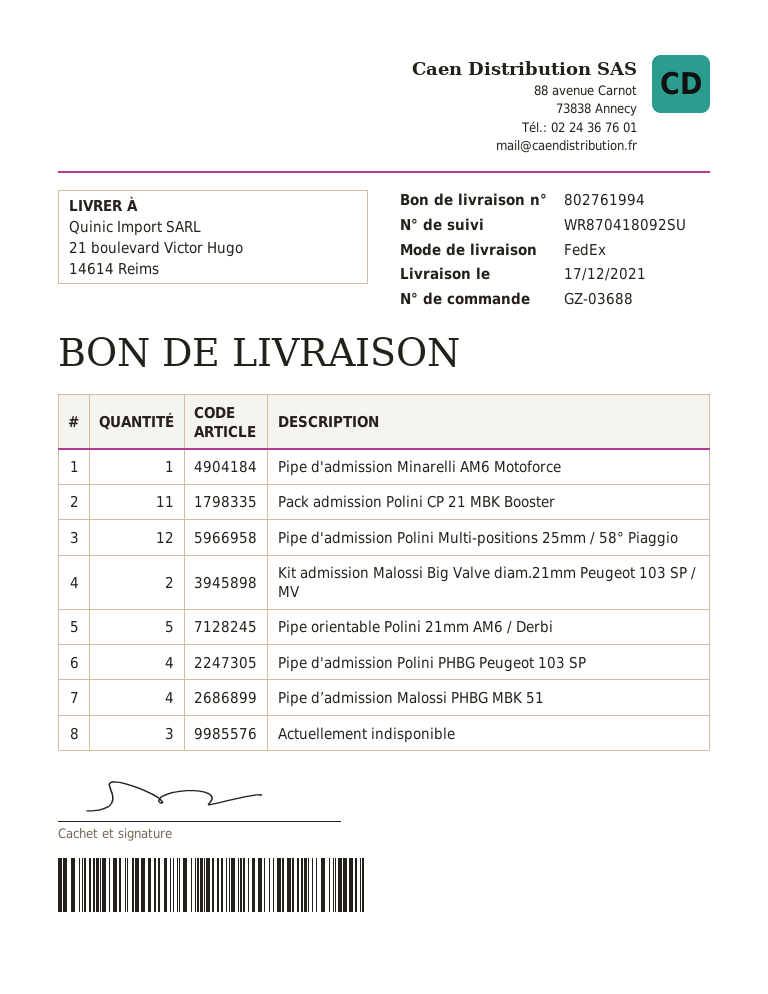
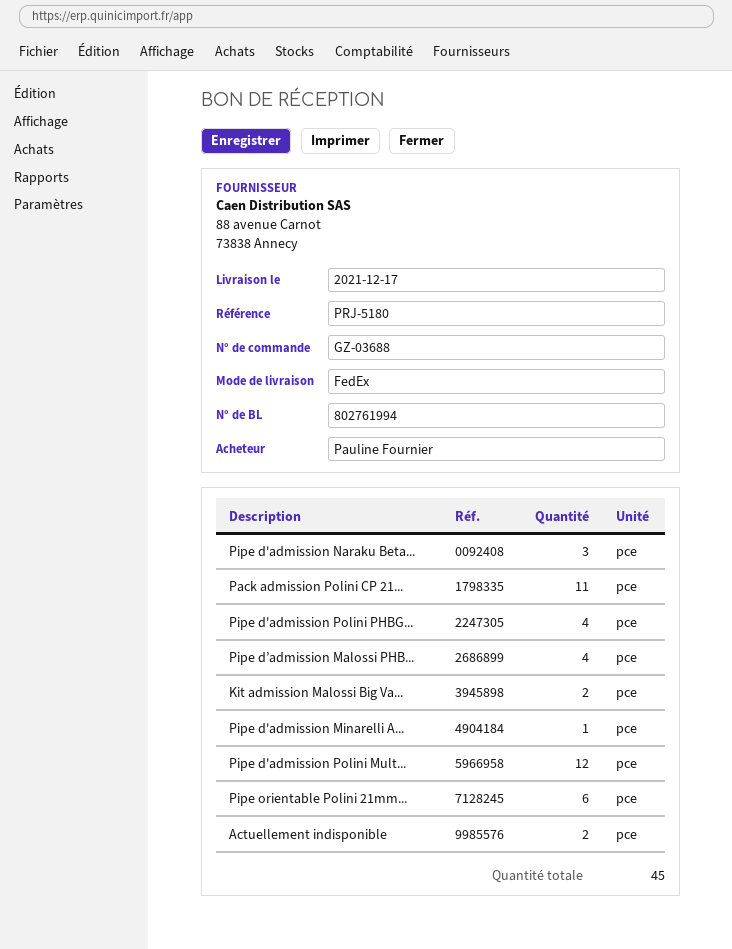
Pipe orientable Polini 21mm AM6 / Derbi: 5 -> 6
Actuellement indisponible: 3 -> 2
Pipe d'admission Naraku Beta...: none -> 3

